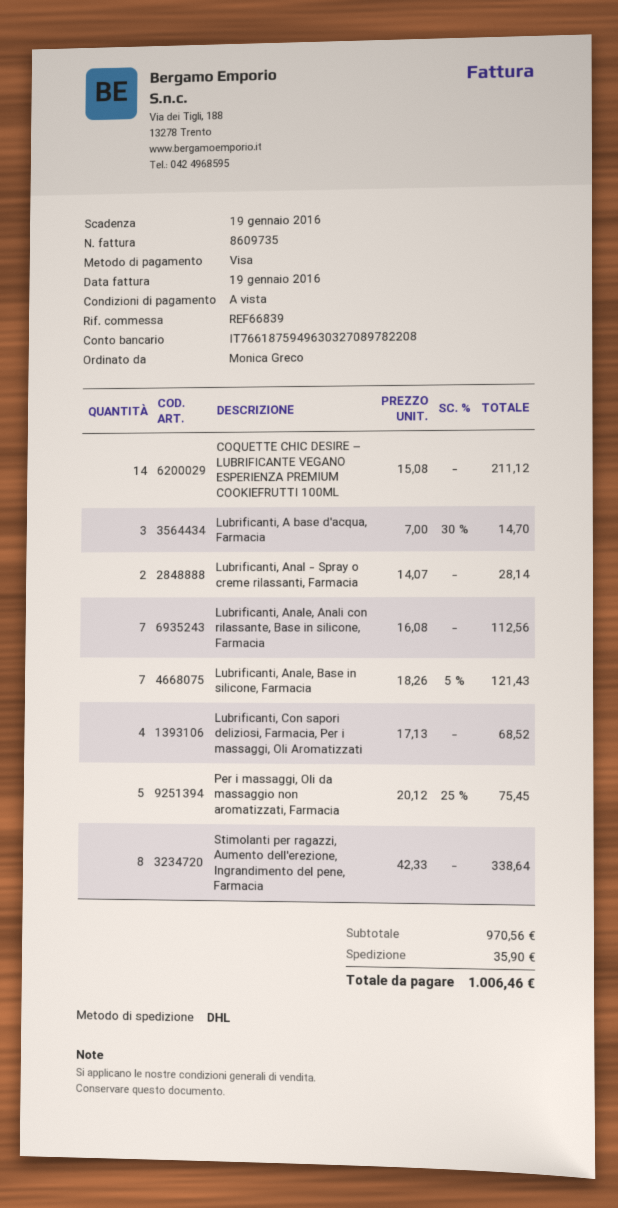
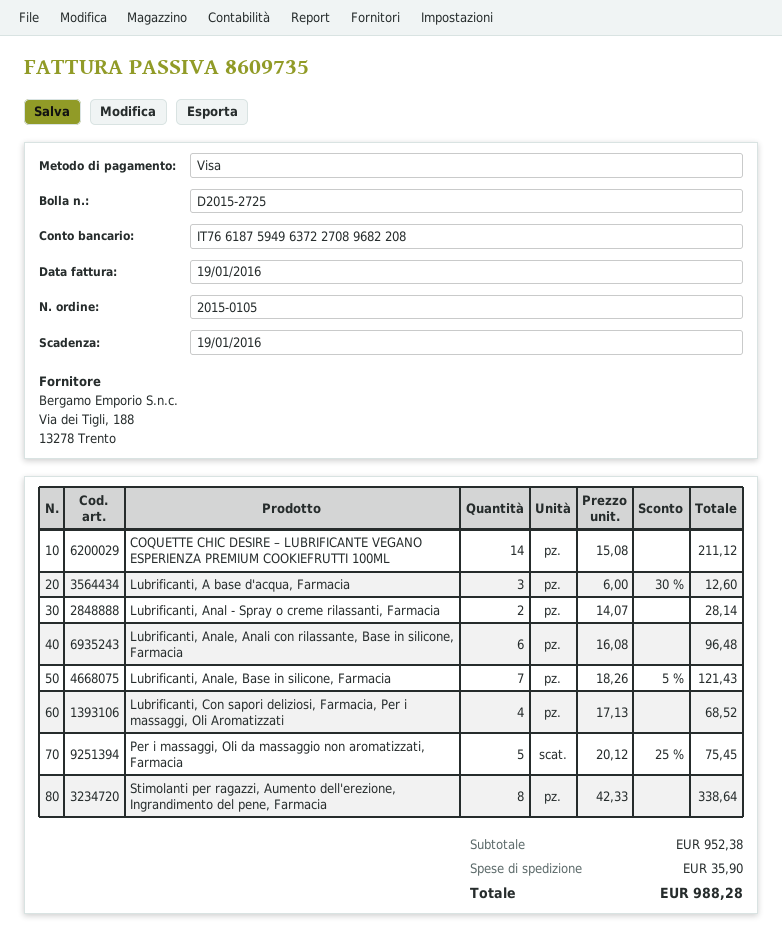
bank account: IT7661875949630327089782208 -> IT7661875949637227089682208
Lubrificanti, A base d'acqua, Farmacia: 3 x 7.00 - 30% = 14.70 -> 3 x 6.00 - 30% = 12.60
Lubrificanti, Anale, Anali con rilassante, Base in silicone, Farmacia: 7 x 16.08 = 112.56 -> 6 x 16.08 = 96.48
subtotal: 970.56 -> 952.38
total: 1006.46 -> 988.28

